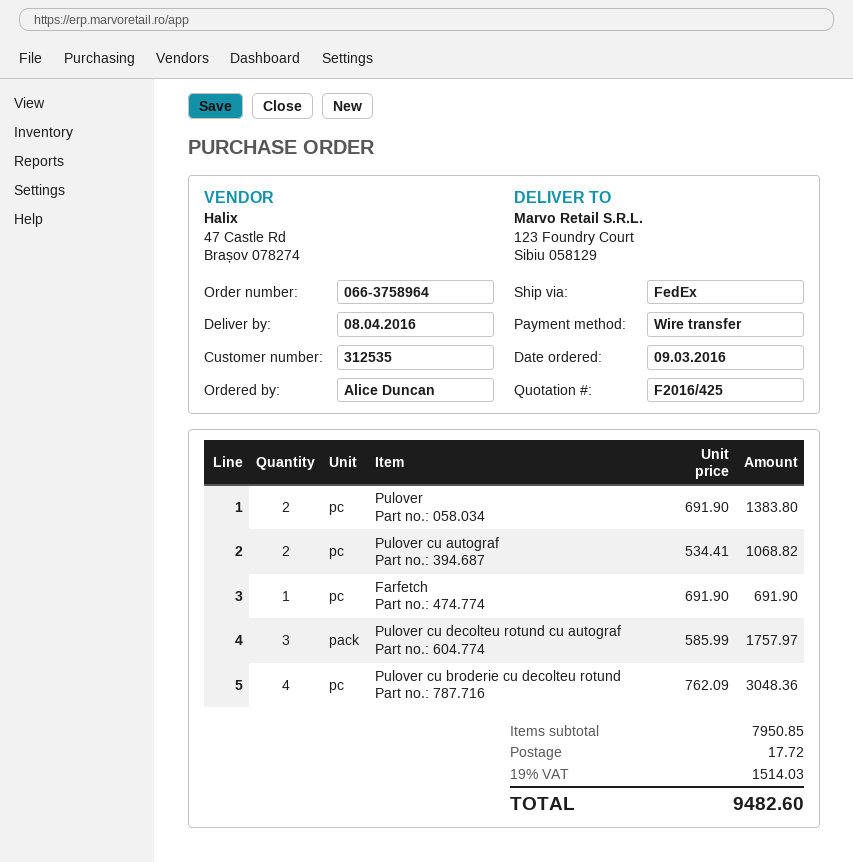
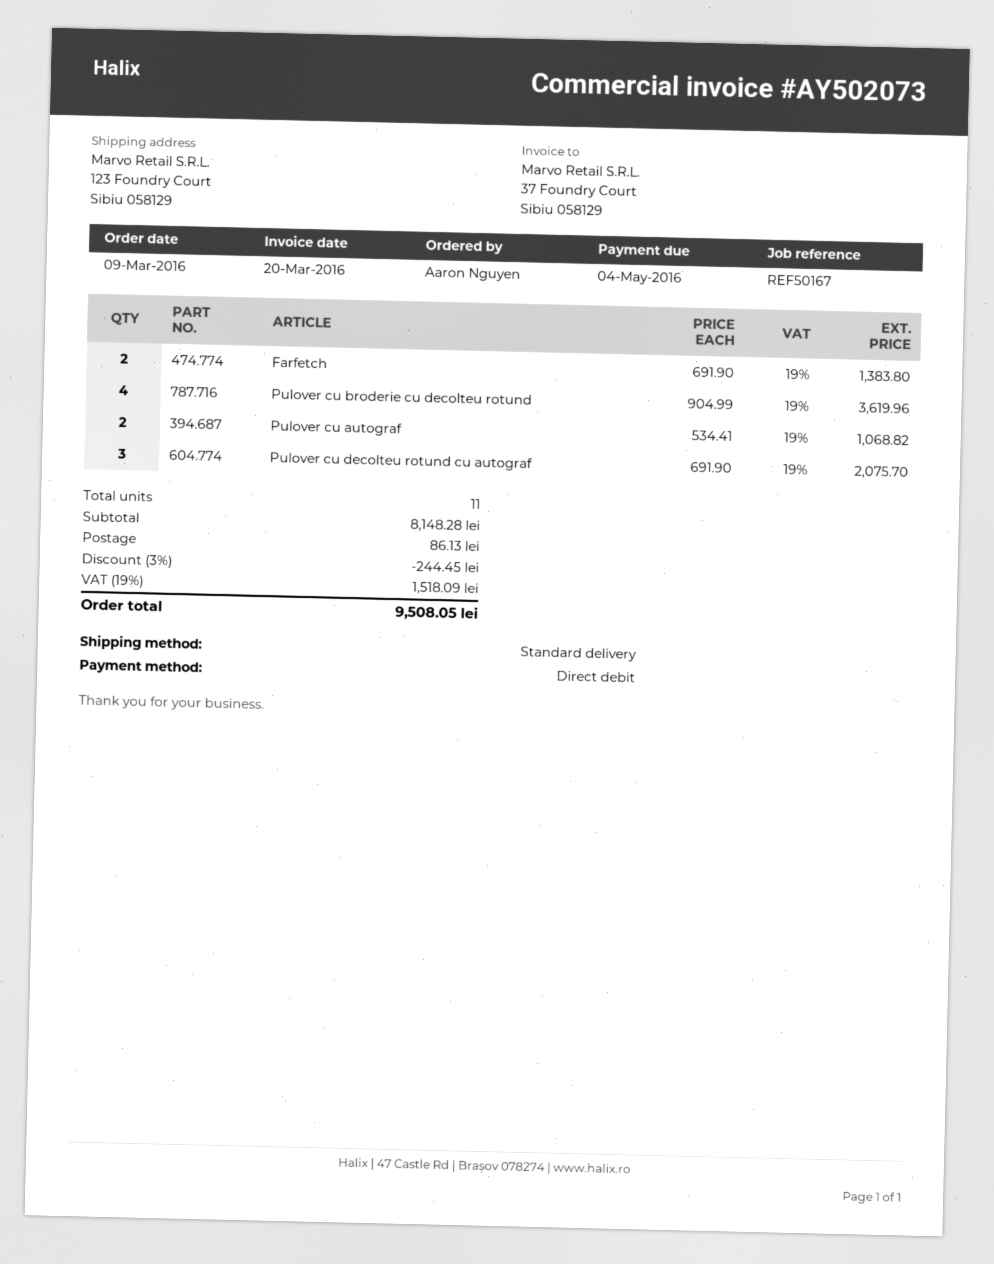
ordered by: Alice Duncan -> Aaron Nguyen
payment method: bank transfer -> direct debit
shipping method: FedEx -> standard
Pulover: 2 x 691.90 = 1383.80 -> none
Farfetch: 1 x 691.90 = 691.90 -> 2 x 691.90 = 1383.80
Pulover cu decolteu rotund cu autograf: 3 x 585.99 = 1757.97 -> 3 x 691.90 = 2075.70
Pulover cu broderie cu decolteu rotund: 4 x 762.09 = 3048.36 -> 4 x 904.99 = 3619.96
subtotal: 7950.85 -> 8148.28
discount: none -> 3% = 244.45
shipping: 17.72 -> 86.13
tax: 19% = 1514.03 -> 19% = 1518.09
total: 9482.60 -> 9508.05

